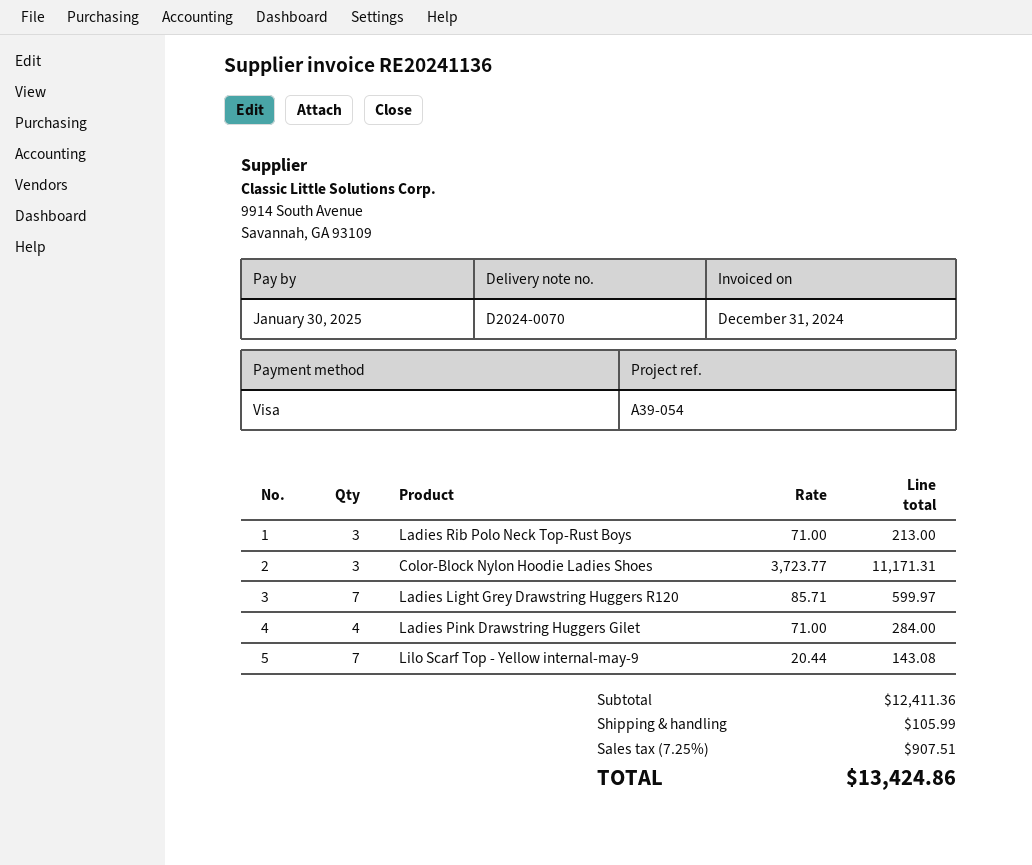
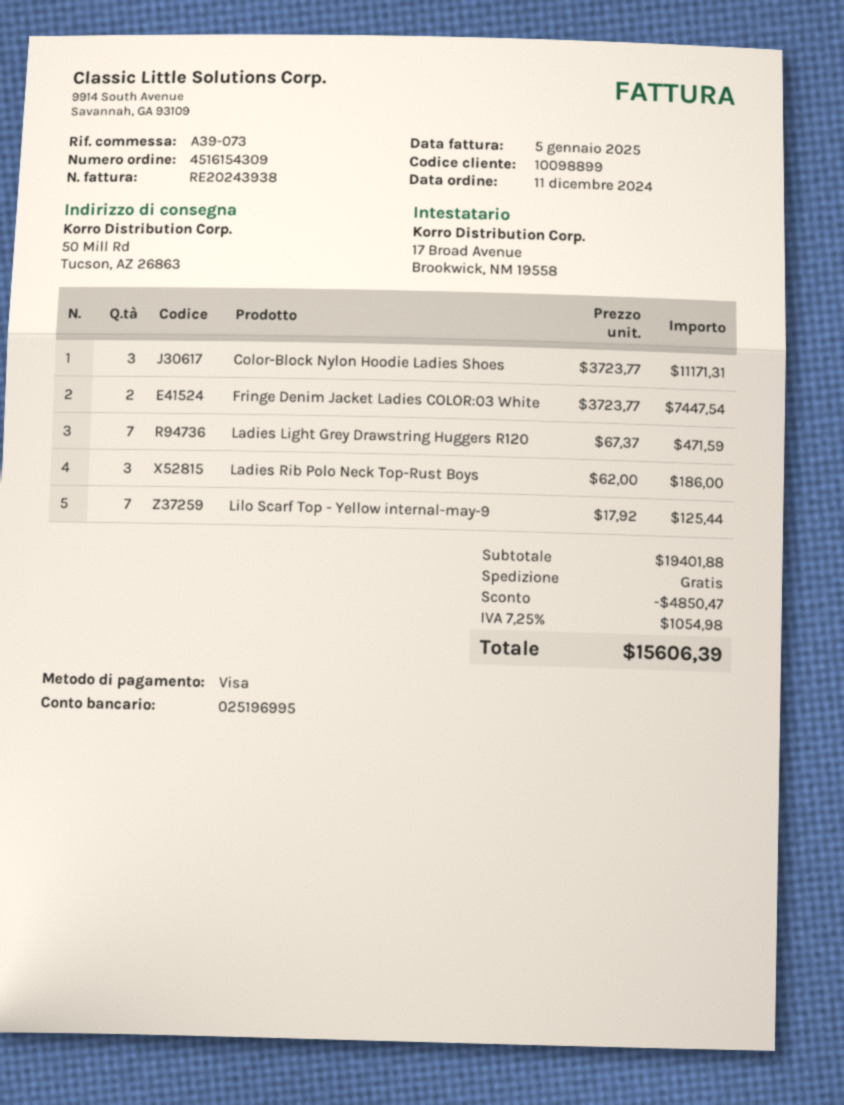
invoice number: RE20241136 -> RE20243938
invoice date: 2024-12-31 -> 2025-01-05
reference: A39-054 -> A39-073
Ladies Rib Polo Neck Top-Rust Boys: 3 x 71.00 = 213.00 -> 3 x 62.00 = 186.00
Ladies Light Grey Drawstring Huggers R120: 7 x 85.71 = 599.97 -> 7 x 67.37 = 471.59
Ladies Pink Drawstring Huggers Gilet: 4 x 71.00 = 284.00 -> none
Lilo Scarf Top - Yellow internal-may-9: 7 x 20.44 = 143.08 -> 7 x 17.92 = 125.44
Fringe Denim Jacket Ladies COLOR:03 White: none -> 2 x 3723.77 = 7447.54
subtotal: 12411.36 -> 19401.88
discount: none -> 4850.47
shipping: 105.99 -> 0.00
tax: 7.25% = 907.51 -> 7.25% = 1054.98
total: 13424.86 -> 15606.39

